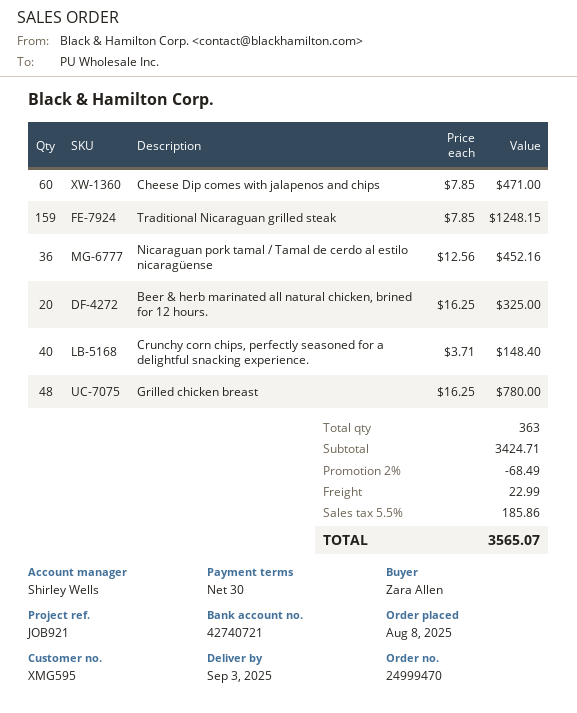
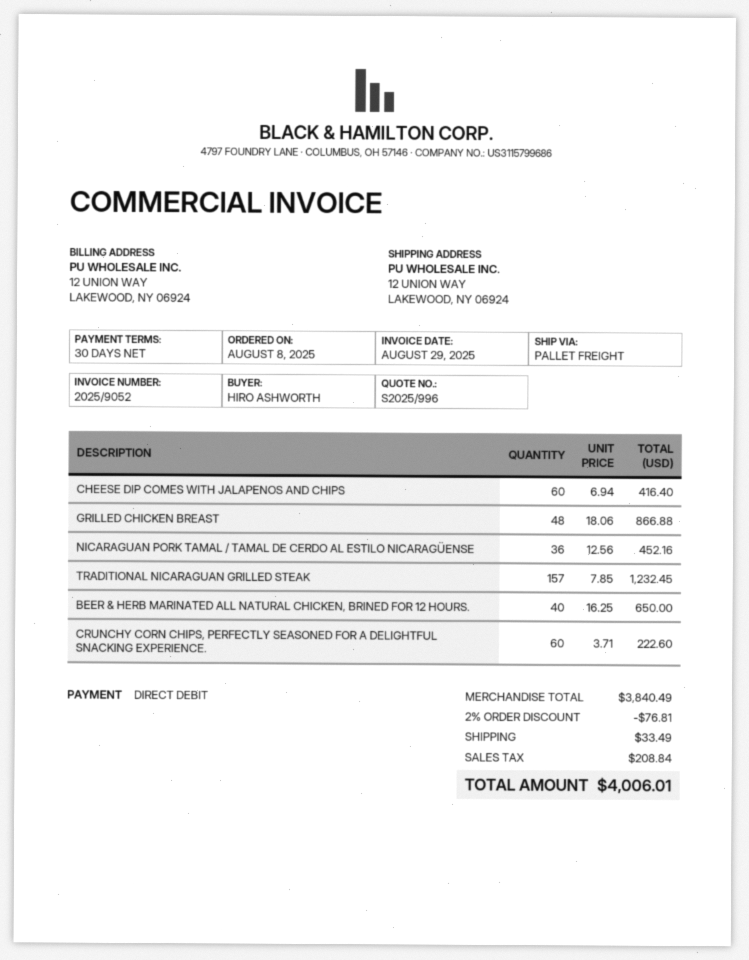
ordered by: Zara Allen -> HIRO ASHWORTH
Cheese Dip comes with jalapenos and chips: 60 x 7.85 = 471.00 -> 60 x 6.94 = 416.40
Traditional Nicaraguan grilled steak: 159 x 7.85 = 1248.15 -> 157 x 7.85 = 1232.45
Beer & herb marinated all natural chicken, brined for 12 hours.: 20 x 16.25 = 325.00 -> 40 x 16.25 = 650.00
Crunchy corn chips, perfectly seasoned for a delightful snacking experience.: 40 x 3.71 = 148.40 -> 60 x 3.71 = 222.60
Grilled chicken breast: 48 x 16.25 = 780.00 -> 48 x 18.06 = 866.88
subtotal: 3424.71 -> 3840.49
discount: 2% = 68.49 -> 2% = 76.81
shipping: 22.99 -> 33.49
tax: 185.86 -> 208.84
total: 3565.07 -> 4006.01

